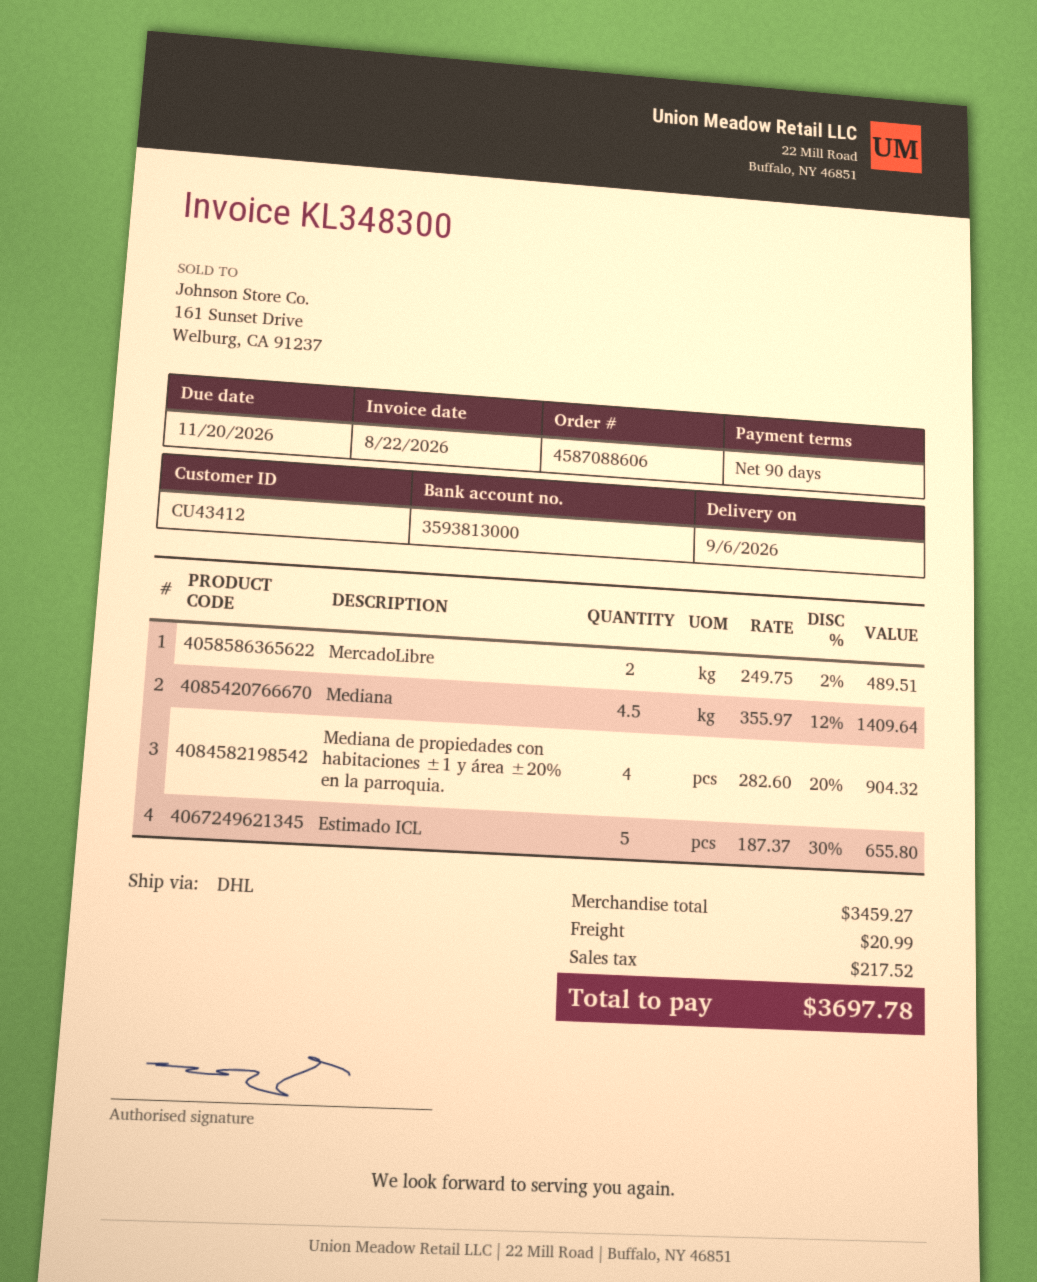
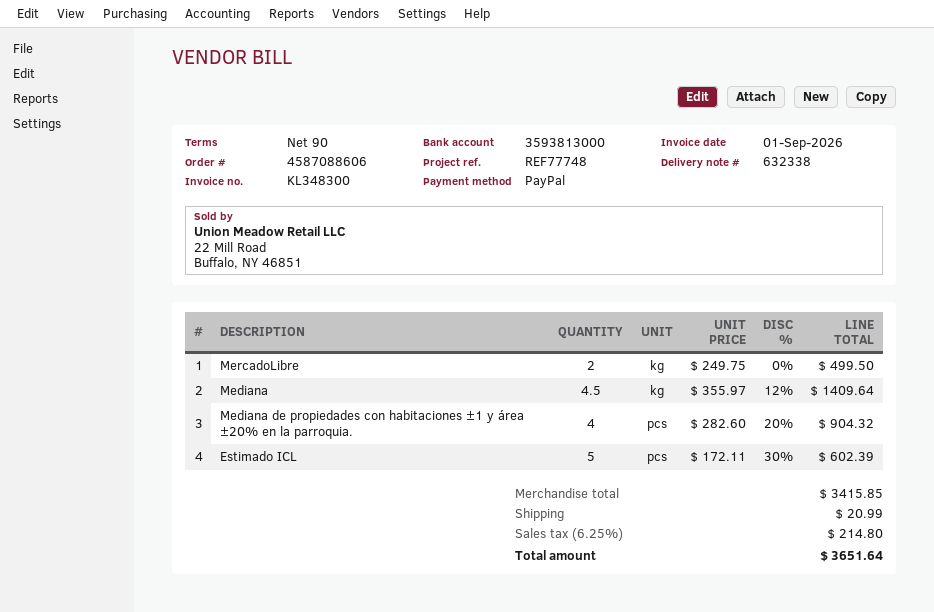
invoice date: 2026-08-22 -> 2026-09-01
MercadoLibre: 2 x 249.75 - 2% = 489.51 -> 2 x 249.75 = 499.50
Estimado ICL: 5 x 187.37 - 30% = 655.80 -> 5 x 172.11 - 30% = 602.39
subtotal: 3459.27 -> 3415.85
tax: 217.52 -> 214.80
total: 3697.78 -> 3651.64

